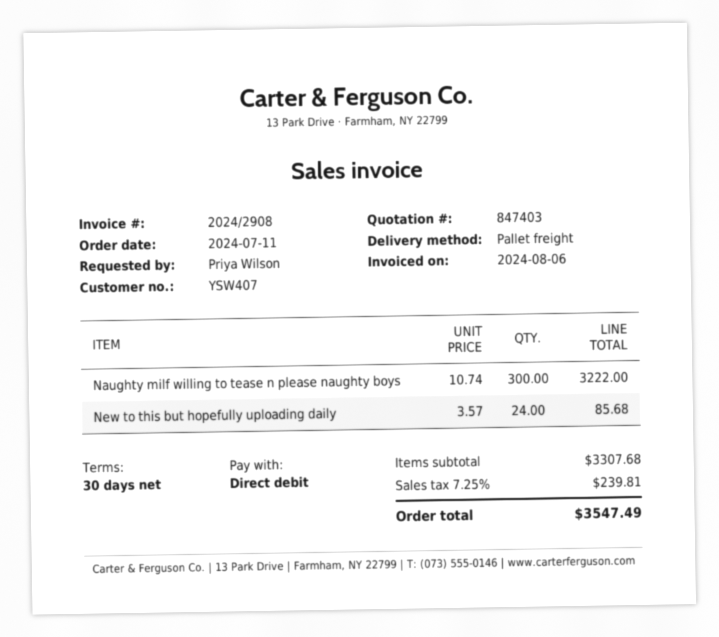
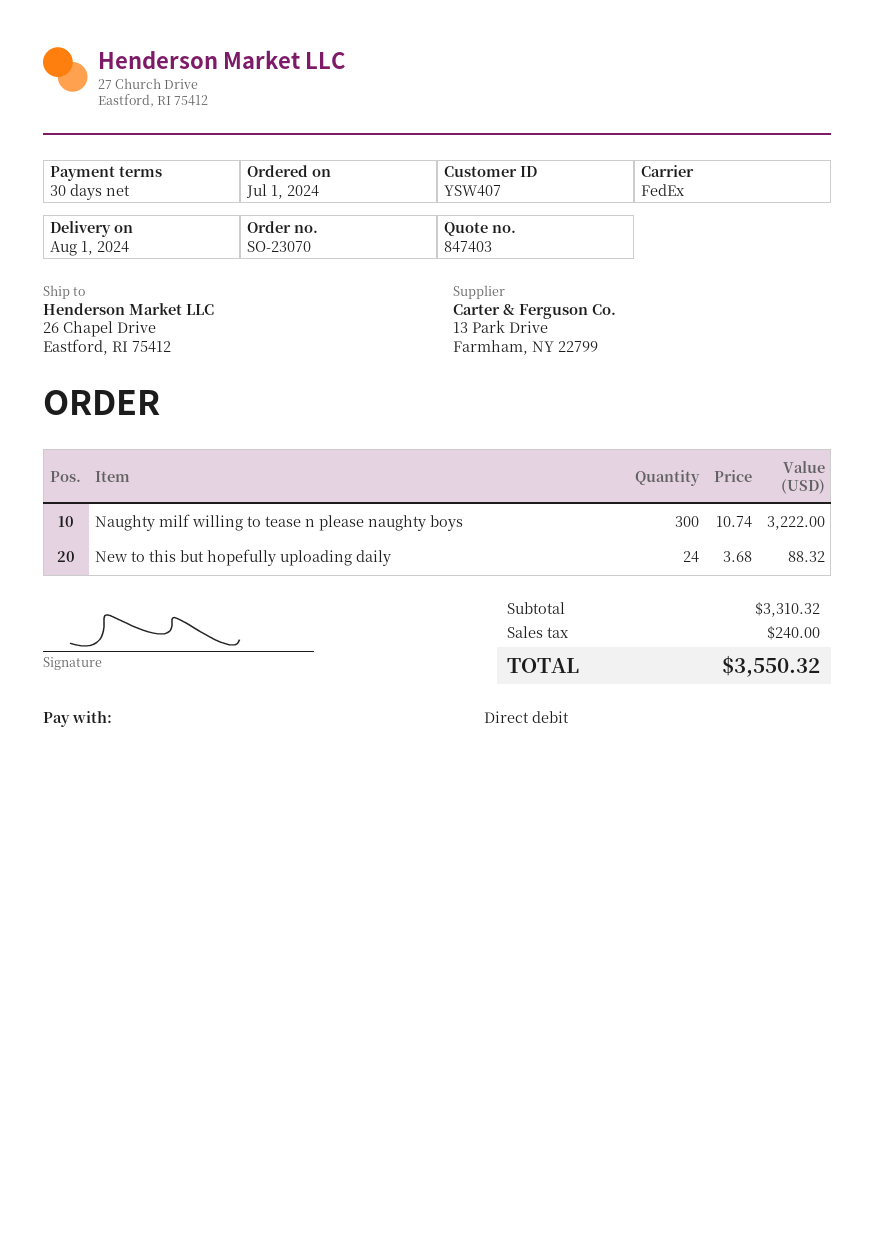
order date: 2024-07-11 -> 2024-07-01
shipping method: pallet freight -> FedEx
New to this but hopefully uploading daily: 24 x 3.57 = 85.68 -> 24 x 3.68 = 88.32
subtotal: 3307.68 -> 3310.32
tax: 239.81 -> 240.00
total: 3547.49 -> 3550.32

